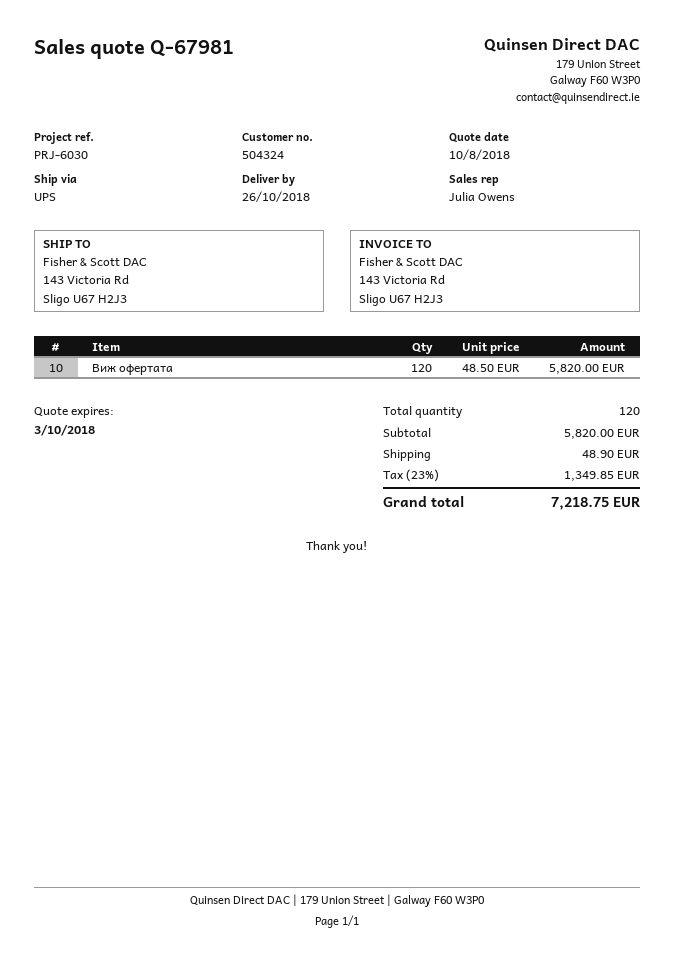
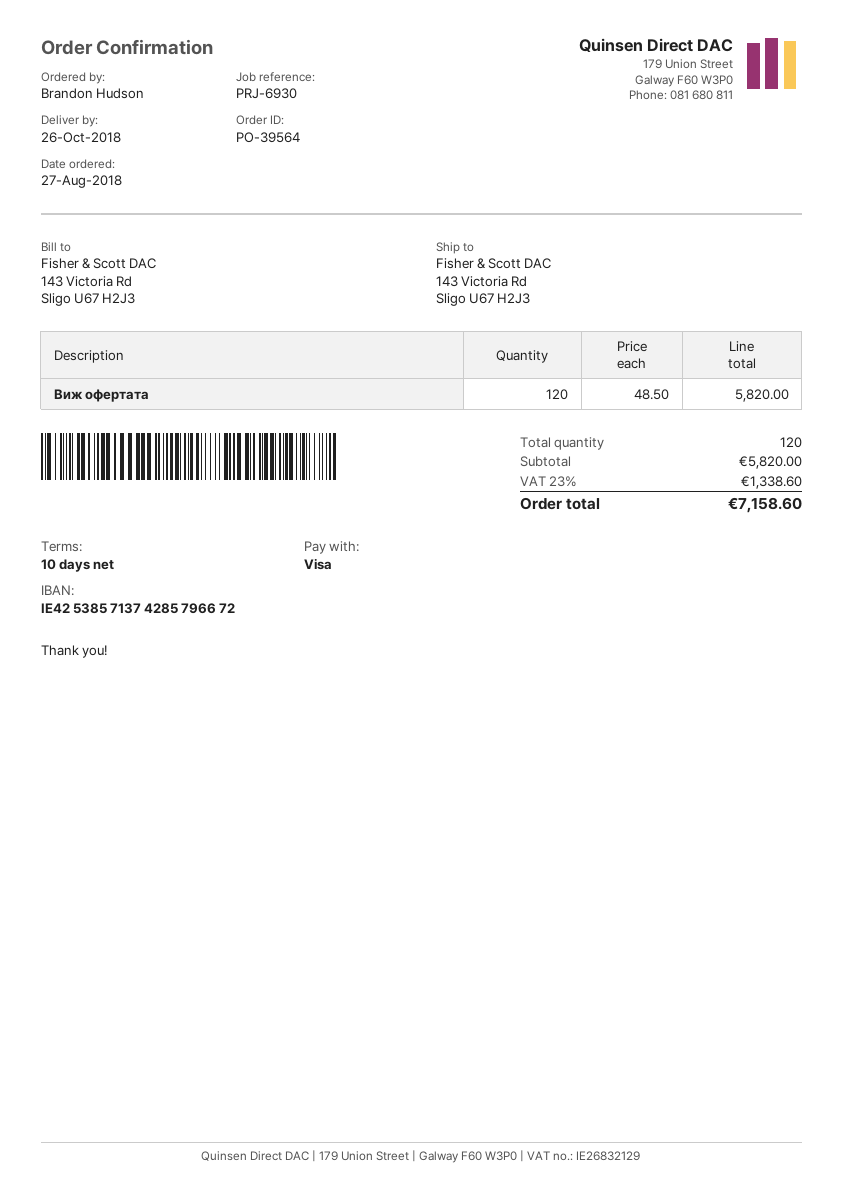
reference: PRJ-6030 -> PRJ-6930
shipping: 48.90 -> none
tax: 23% = 1349.85 -> 23% = 1338.60
total: 7218.75 -> 7158.60

